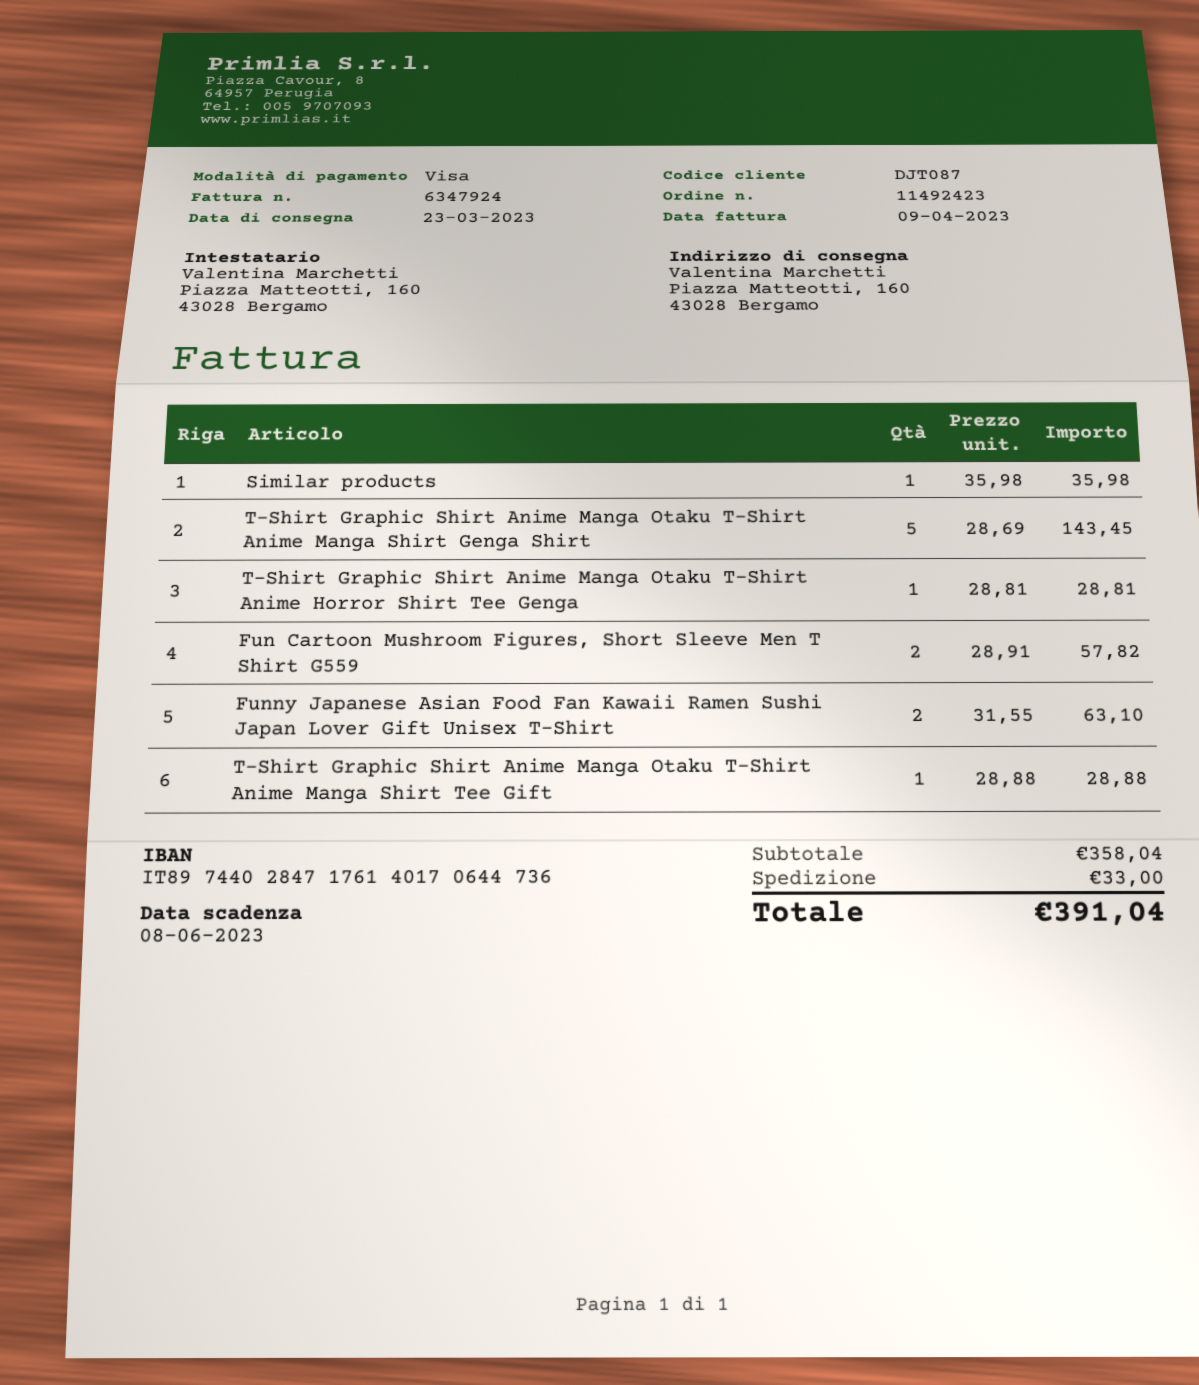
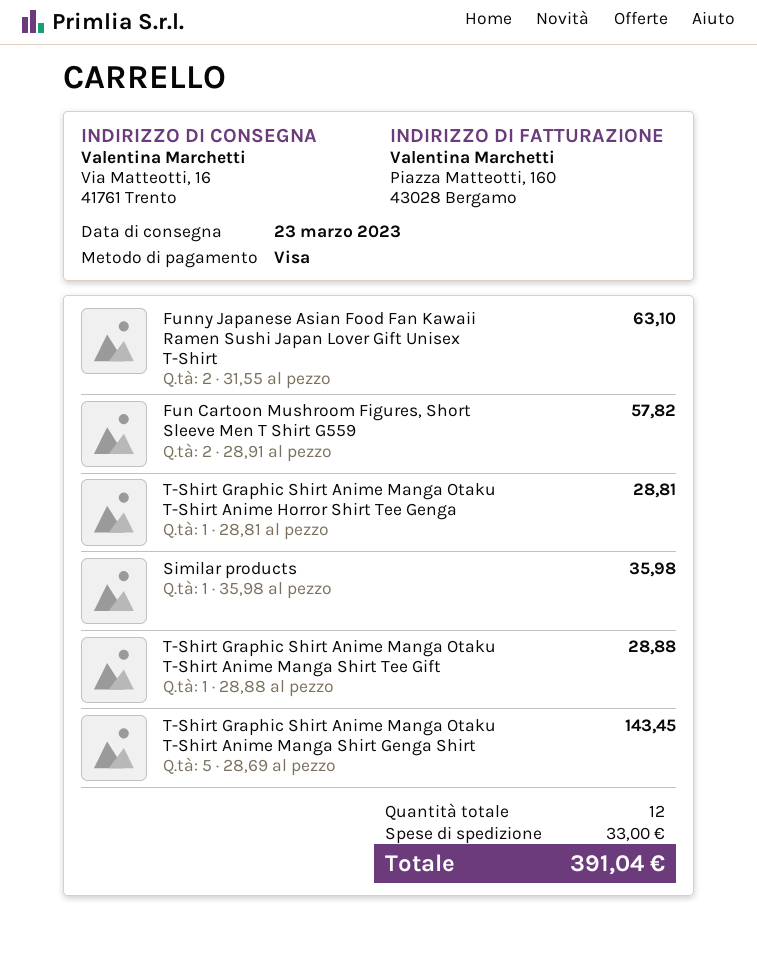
ship to: Piazza Matteotti, 160, 43028 Bergamo -> Via Matteotti, 16, 41761 Trento

